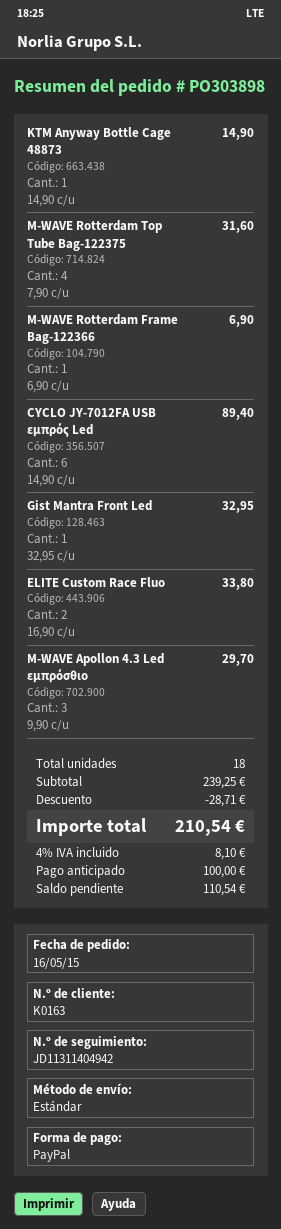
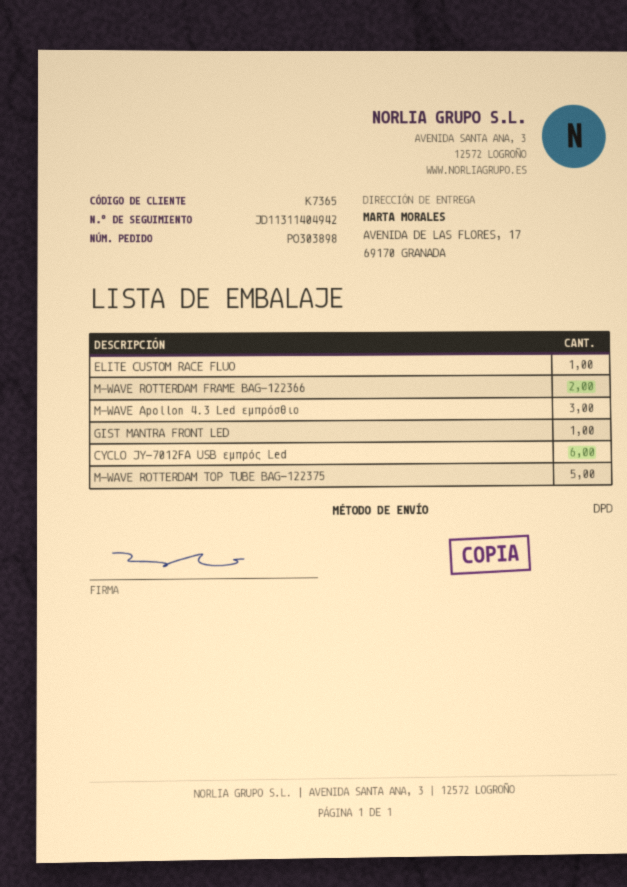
customer number: K0163 -> K7365
shipping method: standard -> DPD
KTM Anyway Bottle Cage 48873: 1 -> none
M-WAVE Rotterdam Top Tube Bag-122375: 4 -> 5
M-WAVE Rotterdam Frame Bag-122366: 1 -> 2
ELITE Custom Race Fluo: 2 -> 1

